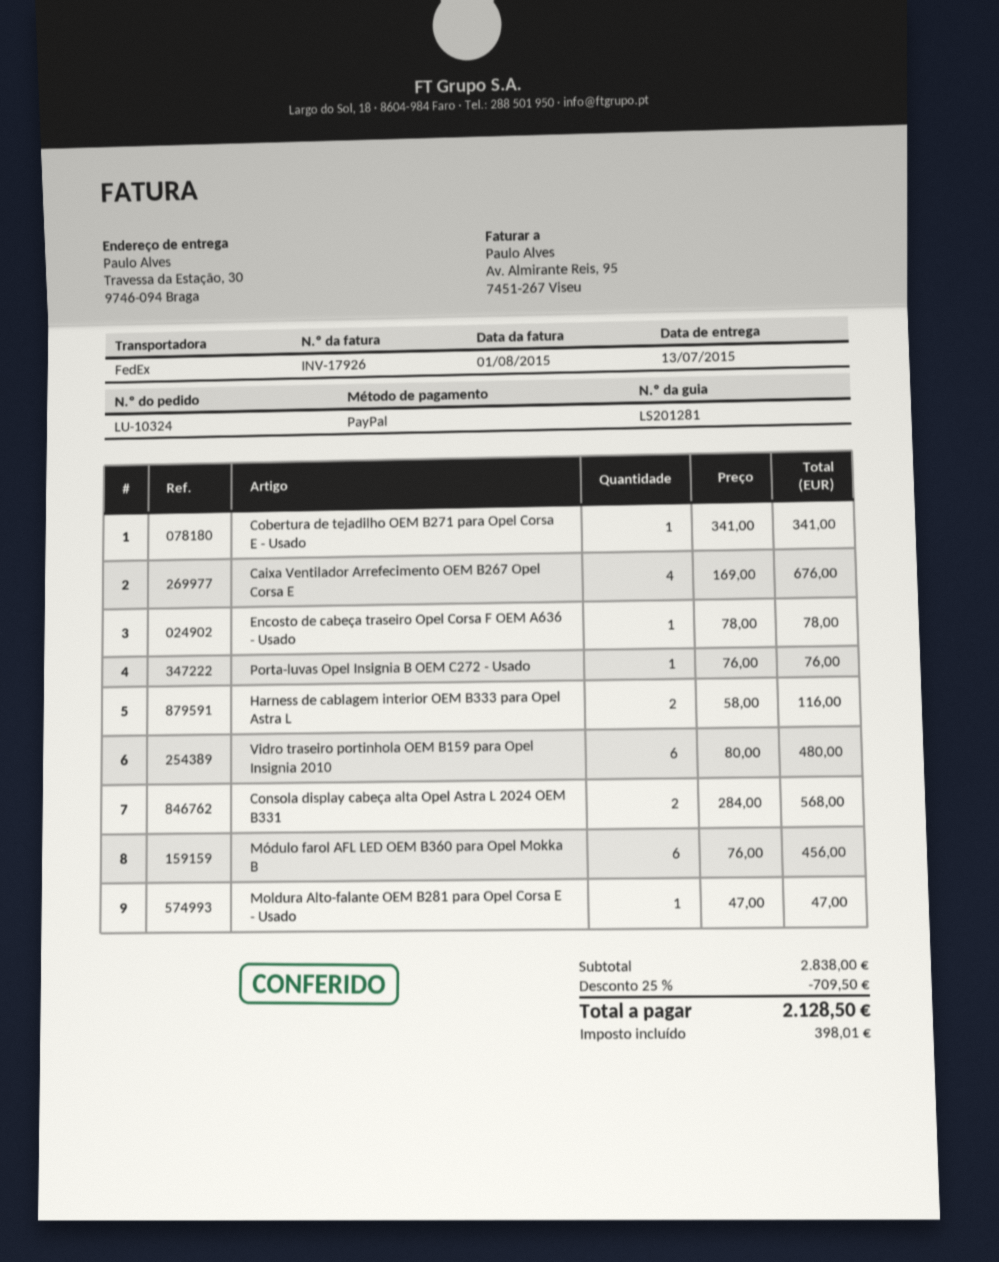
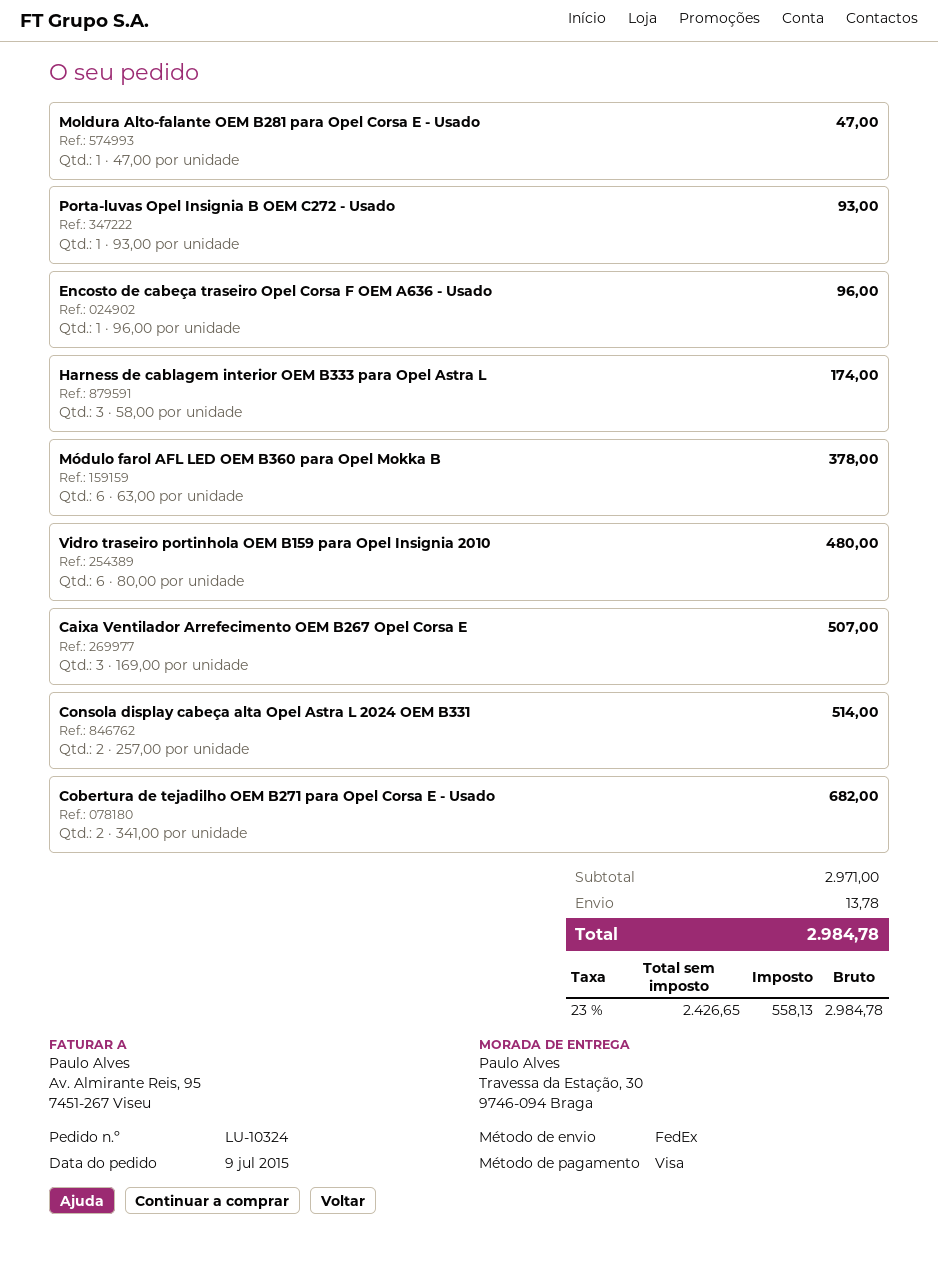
payment method: PayPal -> Visa
Cobertura de tejadilho OEM B271 para Opel Corsa E - Usado: 1 x 341.00 = 341.00 -> 2 x 341.00 = 682.00
Caixa Ventilador Arrefecimento OEM B267 Opel Corsa E: 4 x 169.00 = 676.00 -> 3 x 169.00 = 507.00
Encosto de cabeça traseiro Opel Corsa F OEM A636 - Usado: 1 x 78.00 = 78.00 -> 1 x 96.00 = 96.00
Porta-luvas Opel Insignia B OEM C272 - Usado: 1 x 76.00 = 76.00 -> 1 x 93.00 = 93.00
Harness de cablagem interior OEM B333 para Opel Astra L: 2 x 58.00 = 116.00 -> 3 x 58.00 = 174.00
Consola display cabeça alta Opel Astra L 2024 OEM B331: 2 x 284.00 = 568.00 -> 2 x 257.00 = 514.00
Módulo farol AFL LED OEM B360 para Opel Mokka B: 6 x 76.00 = 456.00 -> 6 x 63.00 = 378.00
subtotal: 2838.00 -> 2971.00
discount: 25% = 709.50 -> none
shipping: none -> 13.78
tax: 398.01 -> 558.13
total: 2128.50 -> 2984.78

